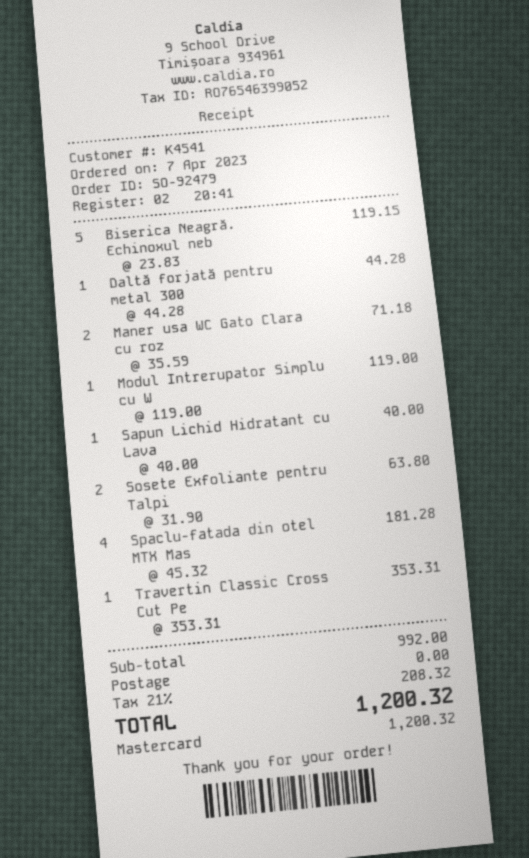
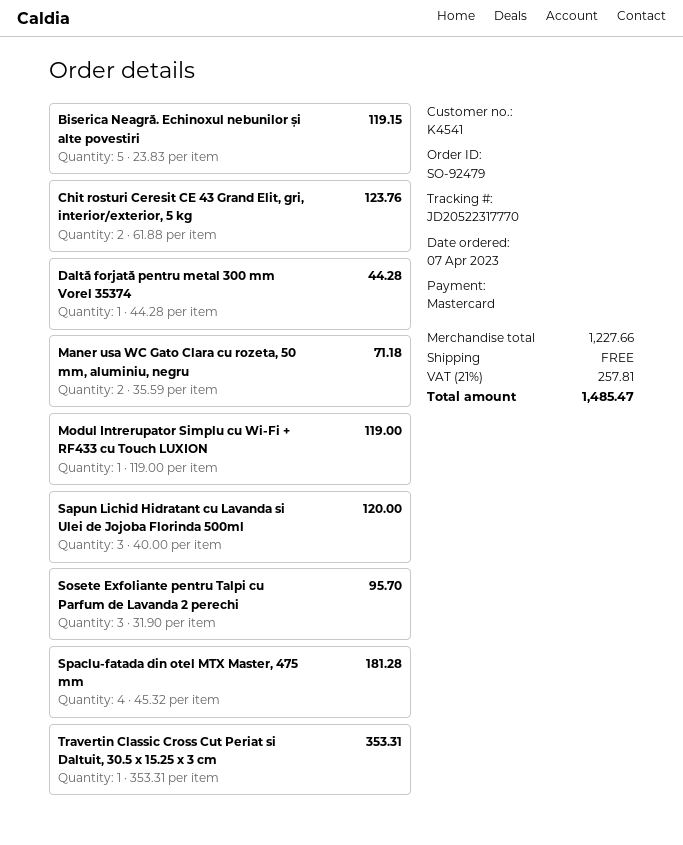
Sapun Lichid Hidratant cu Lava: 1 x 40.00 = 40.00 -> 3 x 40.00 = 120.00
Sosete Exfoliante pentru Talpi: 2 x 31.90 = 63.80 -> 3 x 31.90 = 95.70
Chit rosturi Ceresit CE 43 Grand Elit, gri, interior/exterior, 5 kg: none -> 2 x 61.88 = 123.76
subtotal: 992.00 -> 1227.66
tax: 21% = 208.32 -> 21% = 257.81
total: 1200.32 -> 1485.47

